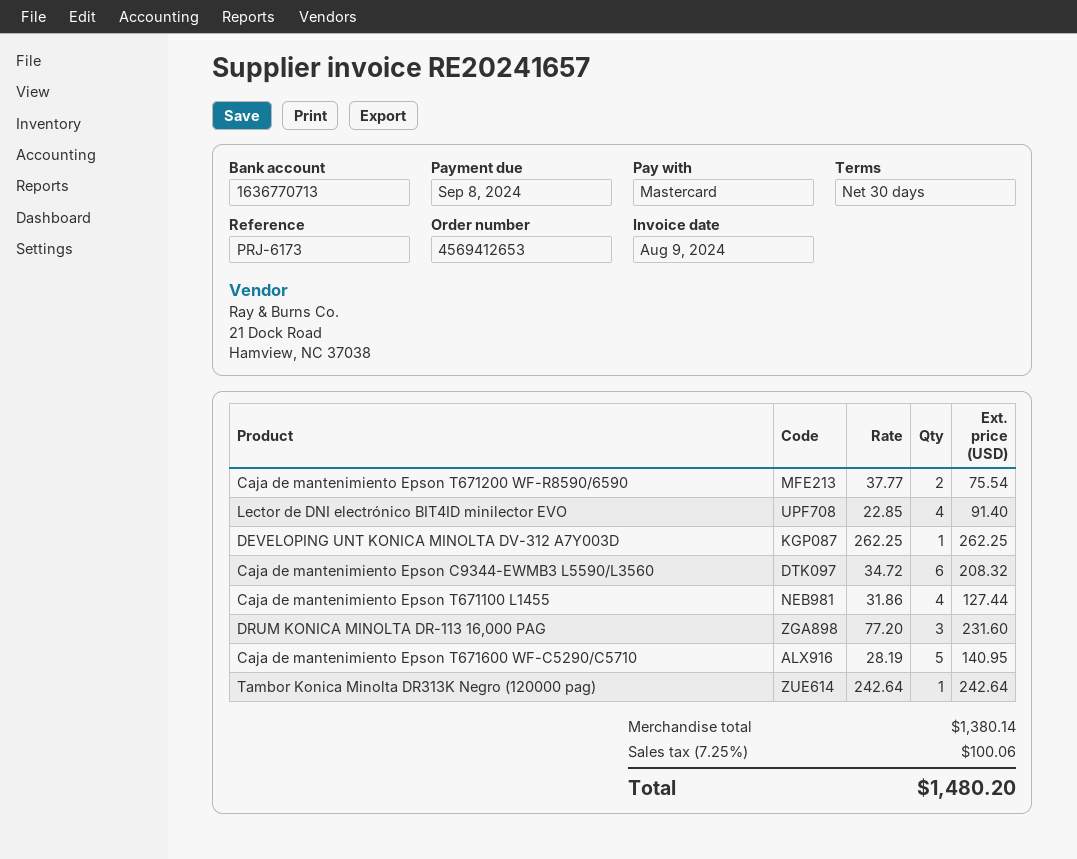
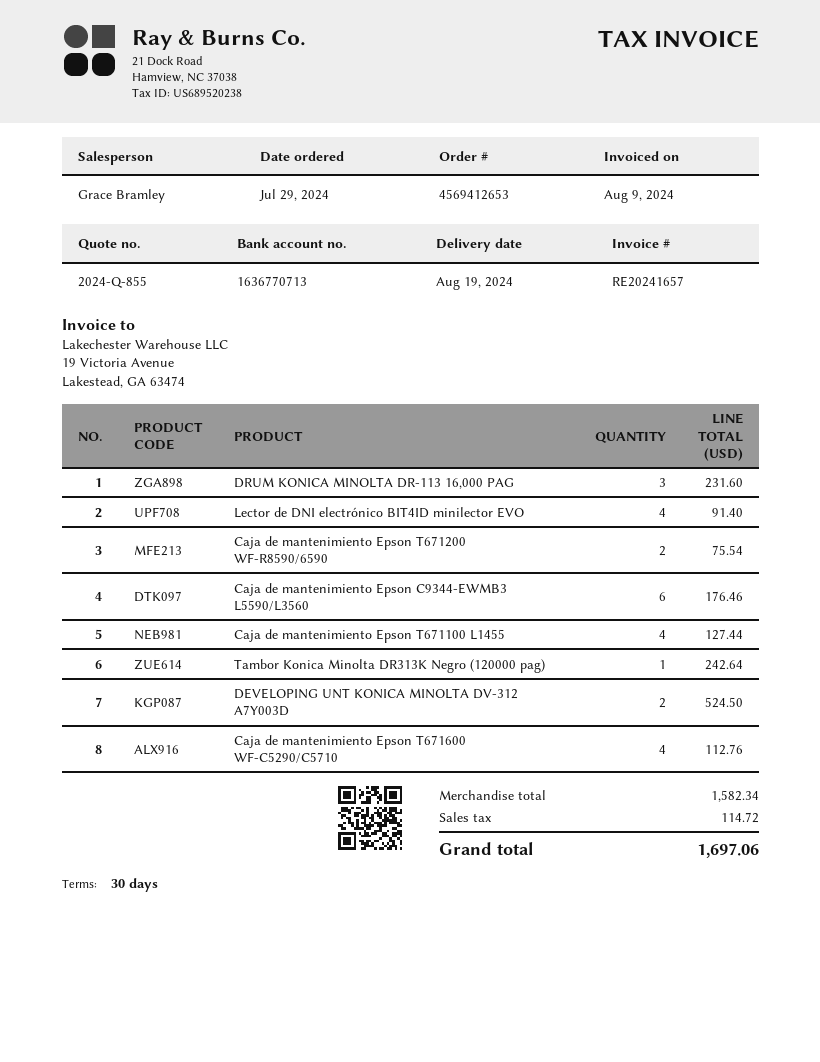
DEVELOPING UNT KONICA MINOLTA DV-312 A7Y003D: 1 for 262.25 -> 2 for 524.50
Caja de mantenimiento Epson C9344-EWMB3 L5590/L3560: 6 for 208.32 -> 6 for 176.46
Caja de mantenimiento Epson T671600 WF-C5290/C5710: 5 for 140.95 -> 4 for 112.76
subtotal: 1380.14 -> 1582.34
tax: 100.06 -> 114.72
total: 1480.20 -> 1697.06

